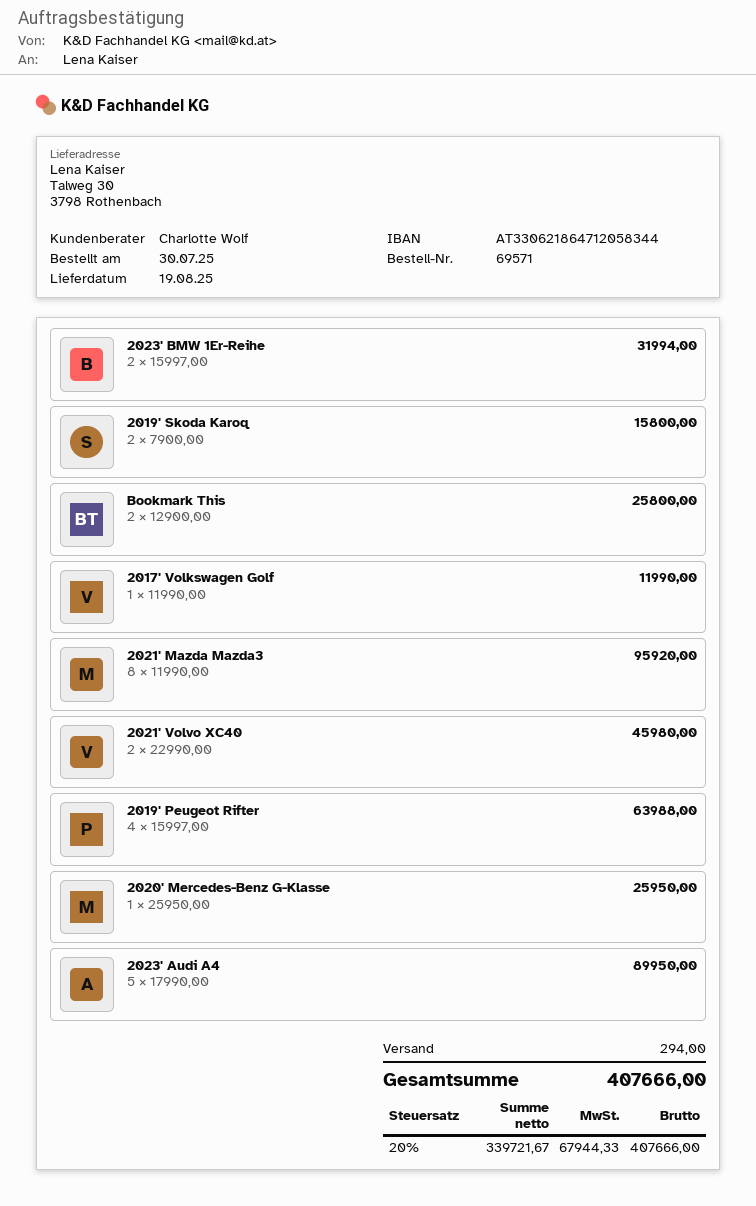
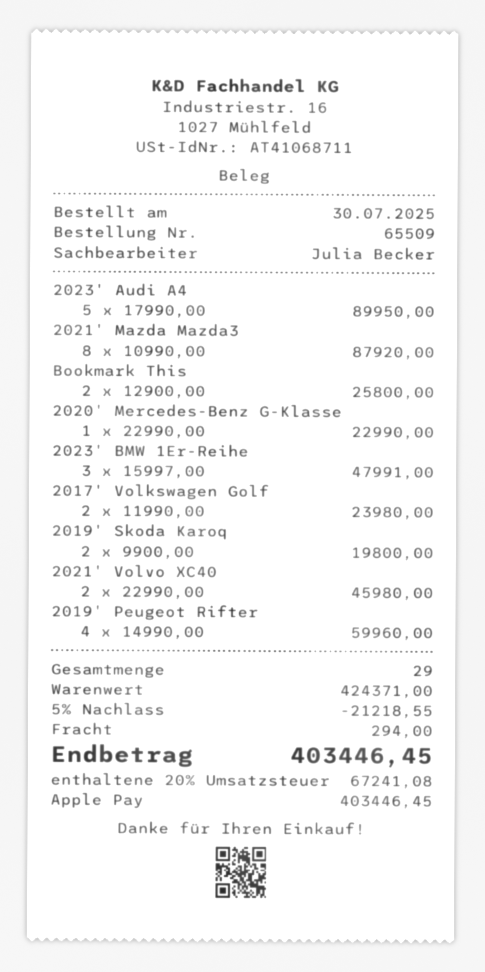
order number: 69571 -> 65509
sales rep: Charlotte Wolf -> Julia Becker
2023' BMW 1Er-Reihe: 2 x 15997.00 = 31994.00 -> 3 x 15997.00 = 47991.00
2019' Skoda Karoq: 2 x 7900.00 = 15800.00 -> 2 x 9900.00 = 19800.00
2017' Volkswagen Golf: 1 x 11990.00 = 11990.00 -> 2 x 11990.00 = 23980.00
2021' Mazda Mazda3: 8 x 11990.00 = 95920.00 -> 8 x 10990.00 = 87920.00
2019' Peugeot Rifter: 4 x 15997.00 = 63988.00 -> 4 x 14990.00 = 59960.00
2020' Mercedes-Benz G-Klasse: 1 x 25950.00 = 25950.00 -> 1 x 22990.00 = 22990.00
discount: none -> 5% = 21218.55
tax: 20% = 67944.33 -> 20% = 67241.08
total: 407666.00 -> 403446.45

